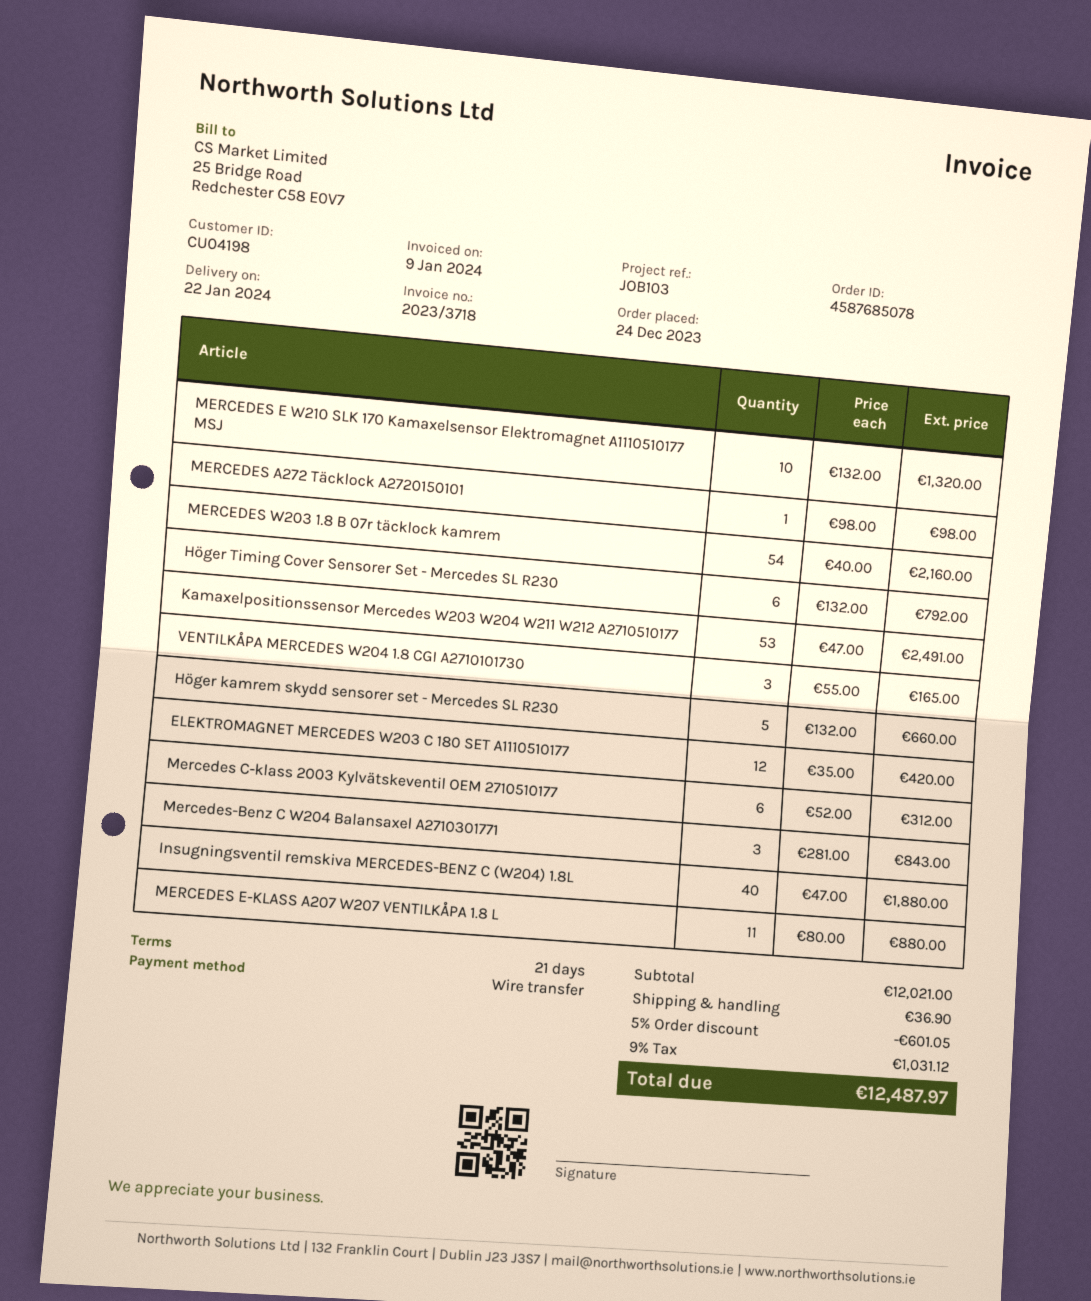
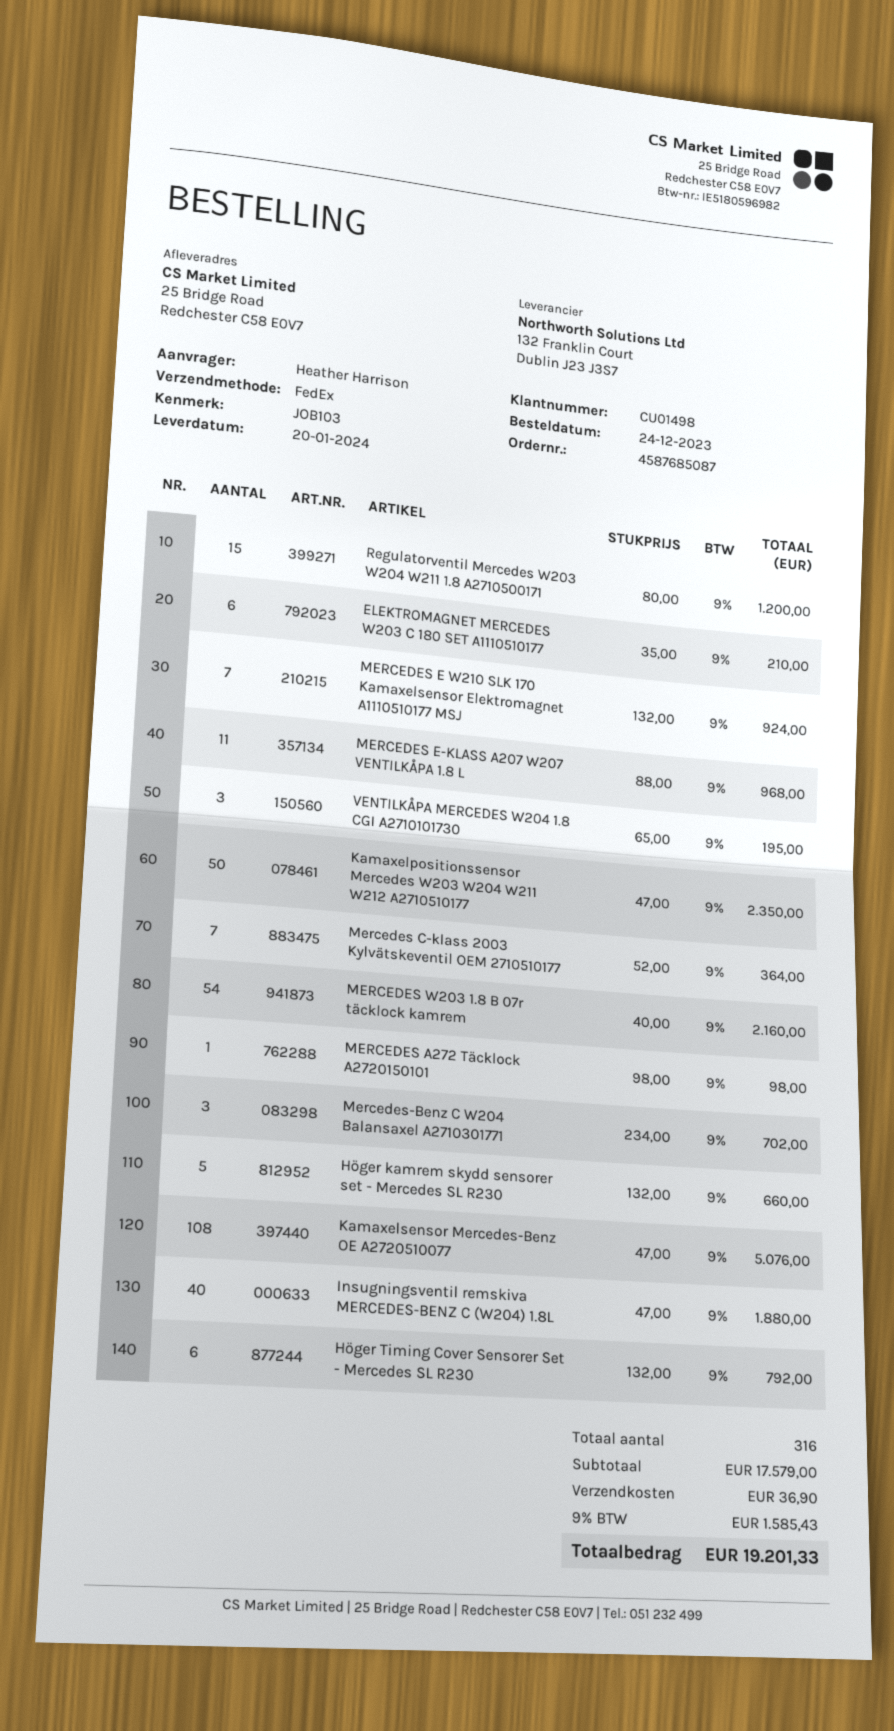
order number: 4587685078 -> 4587685087
delivery date: 2024-01-22 -> 2024-01-20
customer number: CU04198 -> CU01498
MERCEDES E W210 SLK 170 Kamaxelsensor Elektromagnet A1110510177 MSJ: 10 x 132.00 = 1320.00 -> 7 x 132.00 = 924.00
Kamaxelpositionssensor Mercedes W203 W204 W211 W212 A2710510177: 53 x 47.00 = 2491.00 -> 50 x 47.00 = 2350.00
VENTILKÅPA MERCEDES W204 1.8 CGI A2710101730: 3 x 55.00 = 165.00 -> 3 x 65.00 = 195.00
ELEKTROMAGNET MERCEDES W203 C 180 SET A1110510177: 12 x 35.00 = 420.00 -> 6 x 35.00 = 210.00
Mercedes C-klass 2003 Kylvätskeventil OEM 2710510177: 6 x 52.00 = 312.00 -> 7 x 52.00 = 364.00
Mercedes-Benz C W204 Balansaxel A2710301771: 3 x 281.00 = 843.00 -> 3 x 234.00 = 702.00
MERCEDES E-KLASS A207 W207 VENTILKÅPA 1.8 L: 11 x 80.00 = 880.00 -> 11 x 88.00 = 968.00
Regulatorventil Mercedes W203 W204 W211 1.8 A2710500171: none -> 15 x 80.00 = 1200.00
Kamaxelsensor Mercedes-Benz OE A2720510077: none -> 108 x 47.00 = 5076.00
subtotal: 12021.00 -> 17579.00
discount: 5% = 601.05 -> none
tax: 9% = 1031.12 -> 9% = 1585.43
total: 12487.97 -> 19201.33

